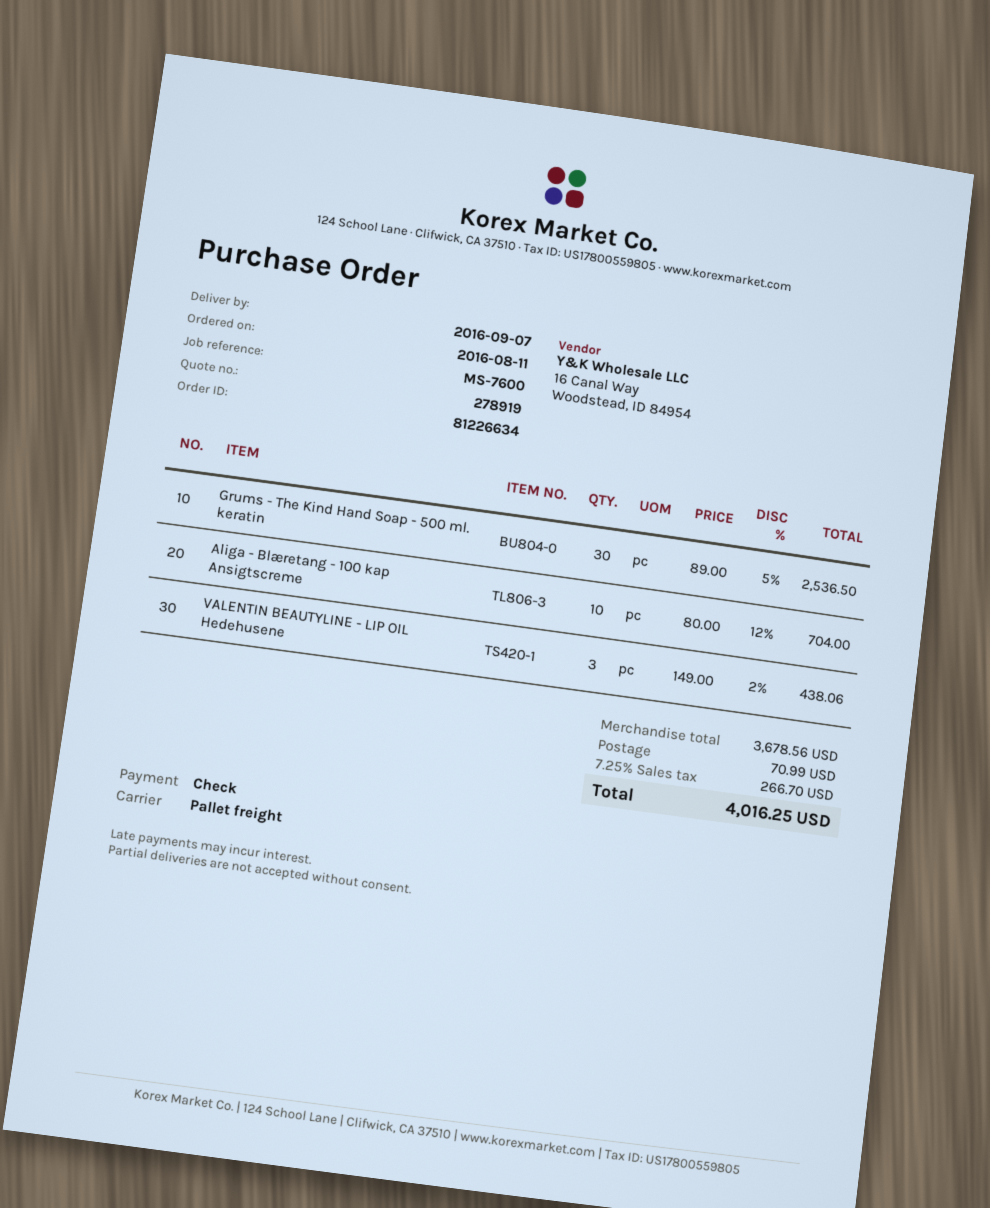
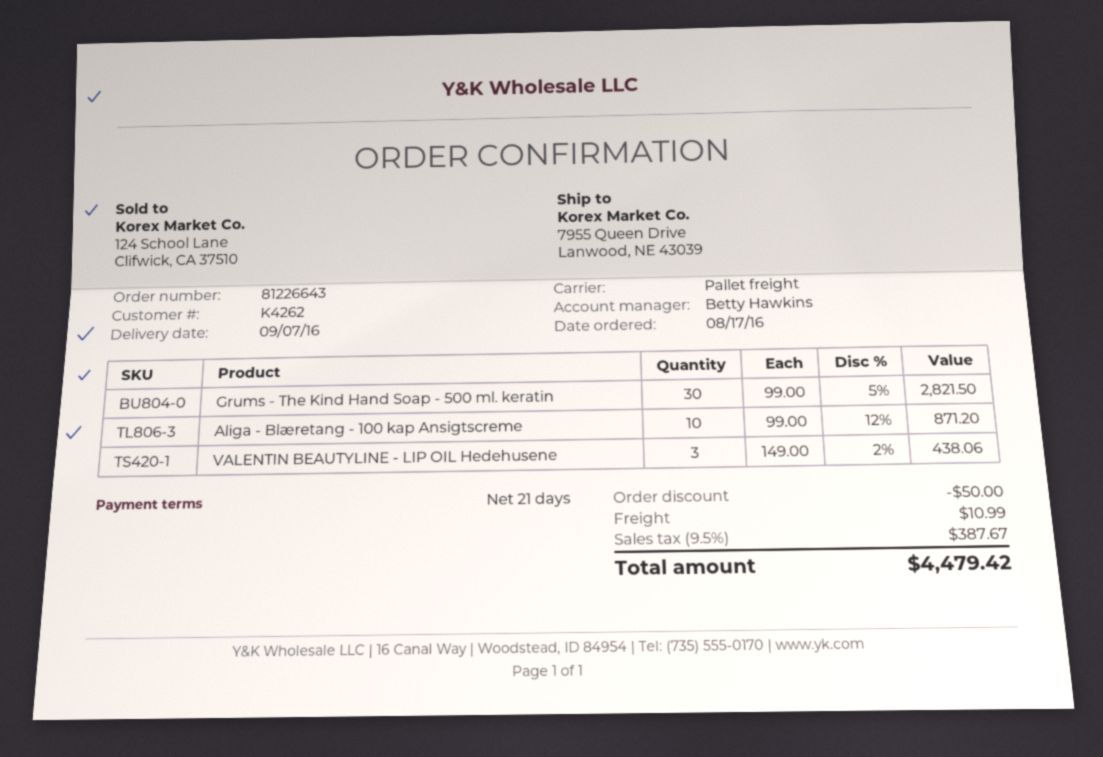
order number: 81226634 -> 81226643
order date: 2016-08-11 -> 2016-08-17
Grums - The Kind Hand Soap - 500 ml. keratin: 30 x 89.00 - 5% = 2536.50 -> 30 x 99.00 - 5% = 2821.50
Aliga - Blæretang - 100 kap Ansigtscreme: 10 x 80.00 - 12% = 704.00 -> 10 x 99.00 - 12% = 871.20
discount: none -> 50.00
shipping: 70.99 -> 10.99
tax: 7.25% = 266.70 -> 9.5% = 387.67
total: 4016.25 -> 4479.42

